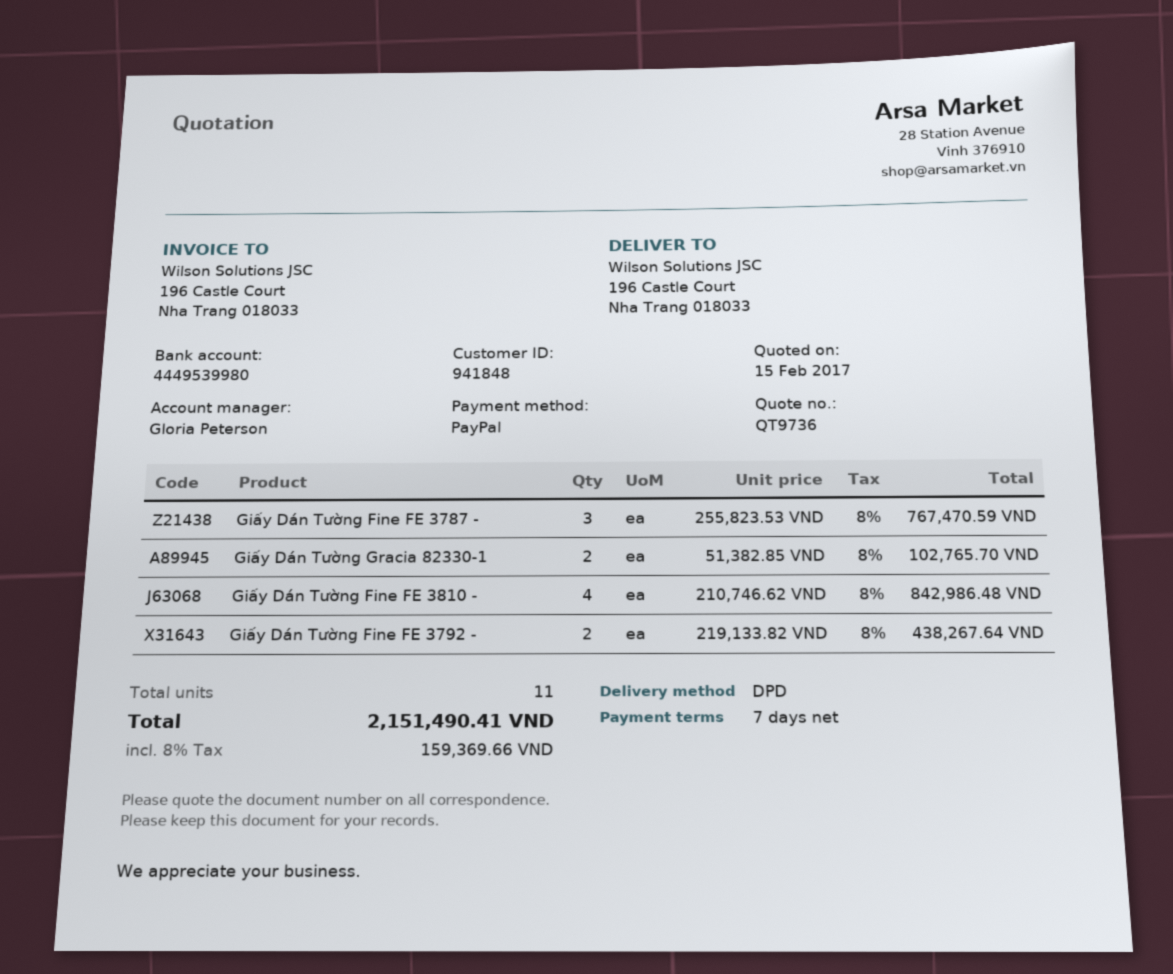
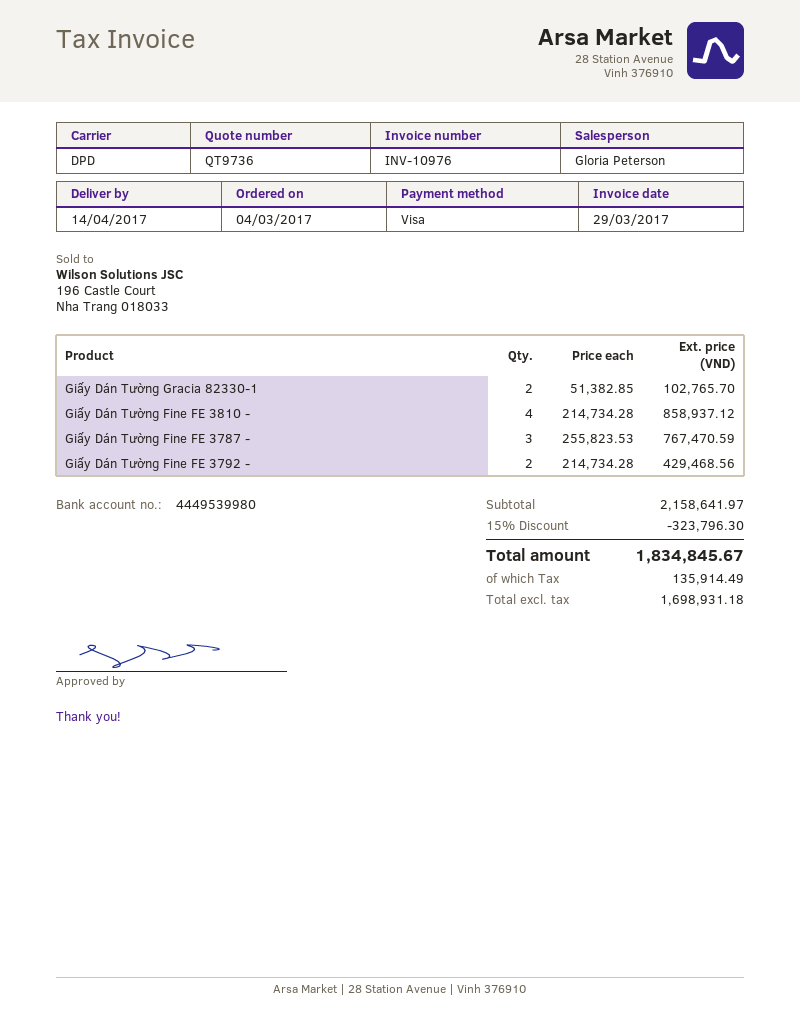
payment method: PayPal -> Visa
Giấy Dán Tường Fine FE 3810 -: 4 x 210746.62 = 842986.48 -> 4 x 214734.28 = 858937.12
Giấy Dán Tường Fine FE 3792 -: 2 x 219133.82 = 438267.64 -> 2 x 214734.28 = 429468.56
discount: none -> 15% = 323796.30
tax: 159369.66 -> 135914.49
total: 2151490.41 -> 1834845.67

